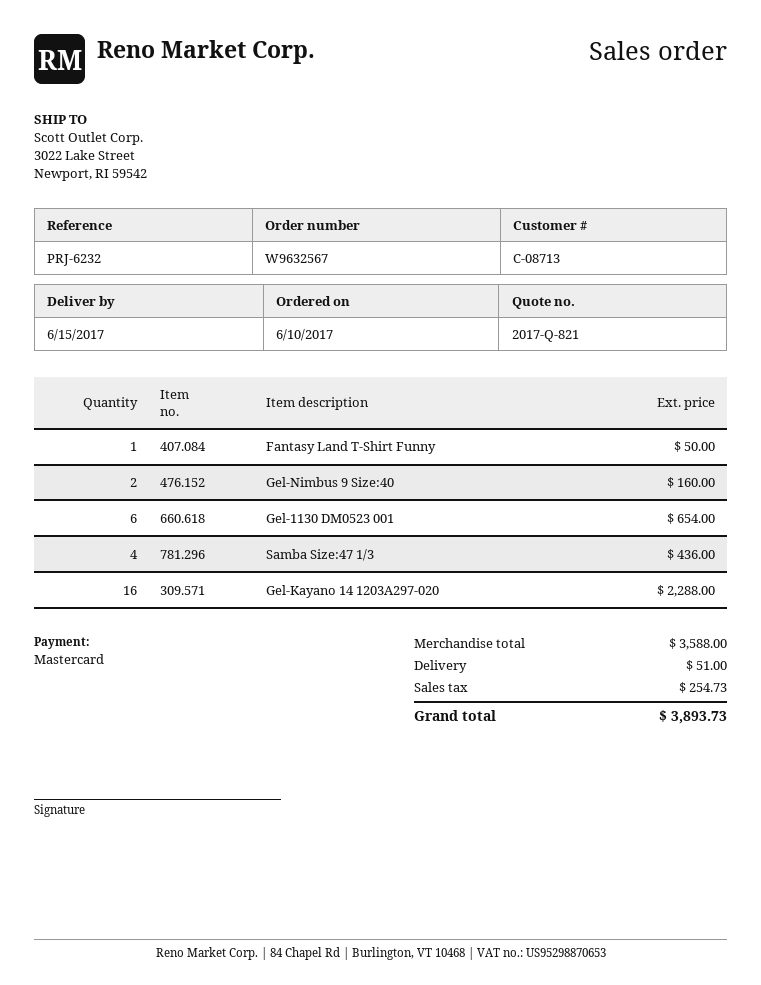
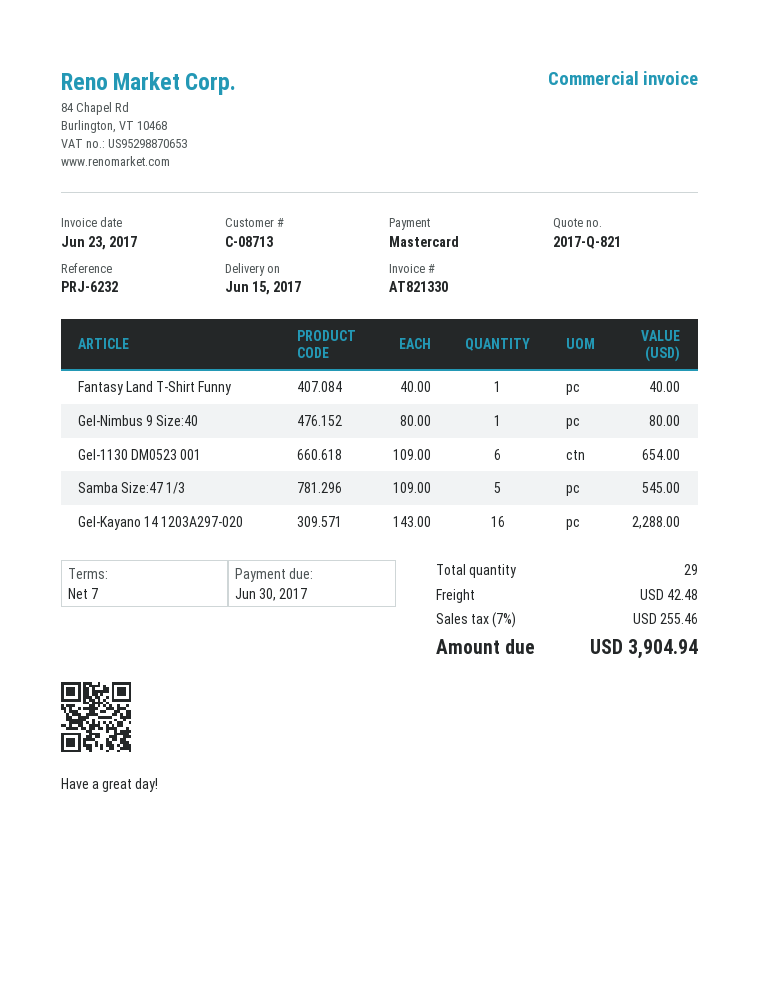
Fantasy Land T-Shirt Funny: 1 for 50.00 -> 1 for 40.00
Gel-Nimbus 9 Size:40: 2 for 160.00 -> 1 for 80.00
Samba Size:47 1/3: 4 for 436.00 -> 5 for 545.00
shipping: 51.00 -> 42.48
tax: 254.73 -> 255.46
total: 3893.73 -> 3904.94

